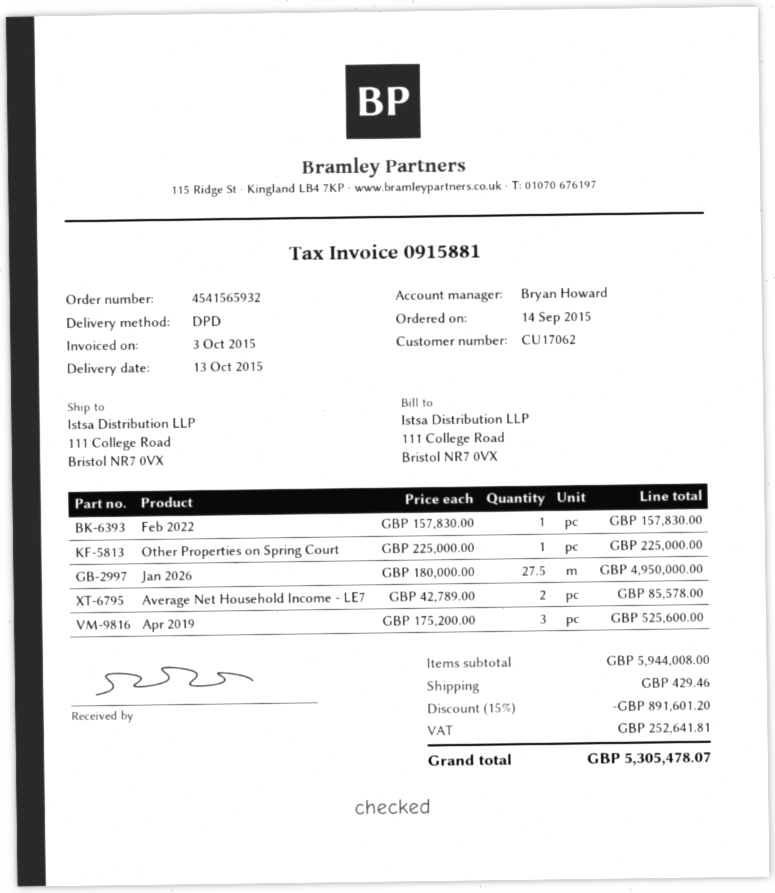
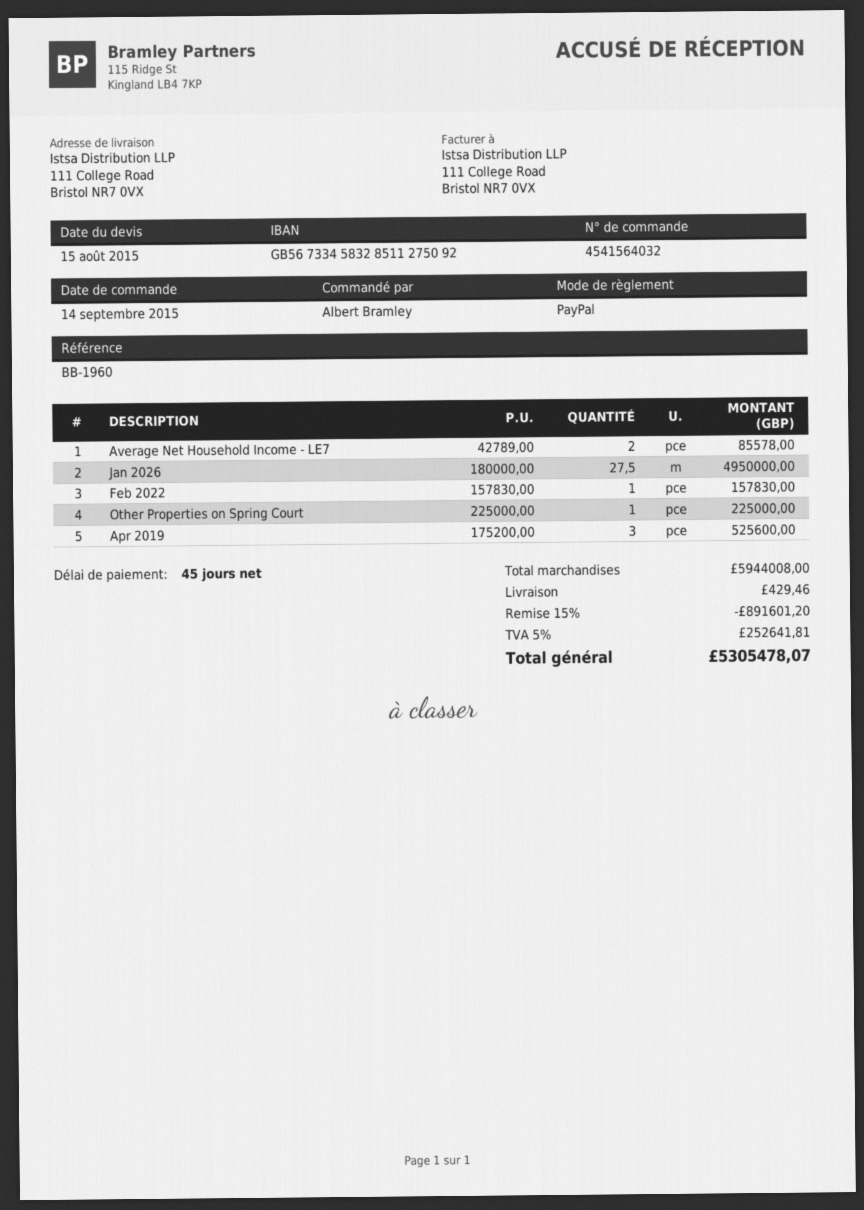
order number: 4541565932 -> 4541564032

